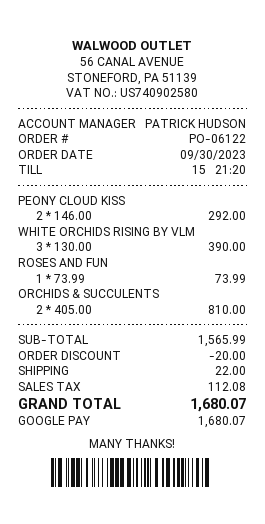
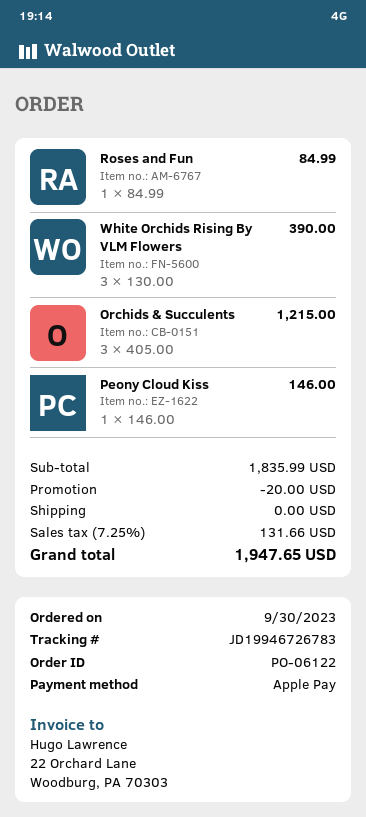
payment method: Google Pay -> Apple Pay
PEONY CLOUD KISS: 2 x 146.00 = 292.00 -> 1 x 146.00 = 146.00
ROSES AND FUN: 1 x 73.99 = 73.99 -> 1 x 84.99 = 84.99
ORCHIDS & SUCCULENTS: 2 x 405.00 = 810.00 -> 3 x 405.00 = 1215.00
subtotal: 1565.99 -> 1835.99
shipping: 22.00 -> 0.00
tax: 112.08 -> 131.66
total: 1680.07 -> 1947.65

